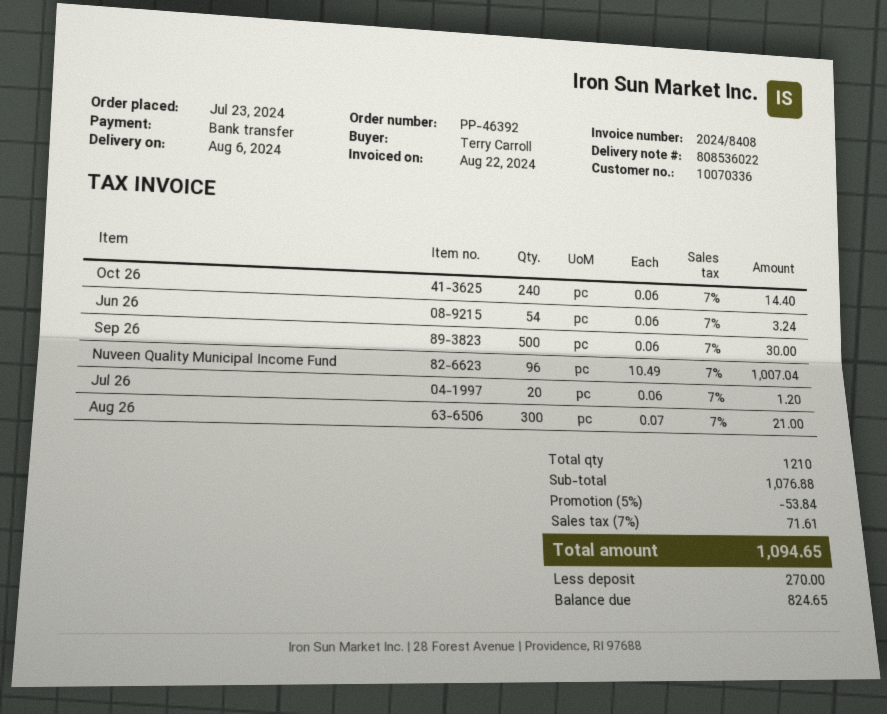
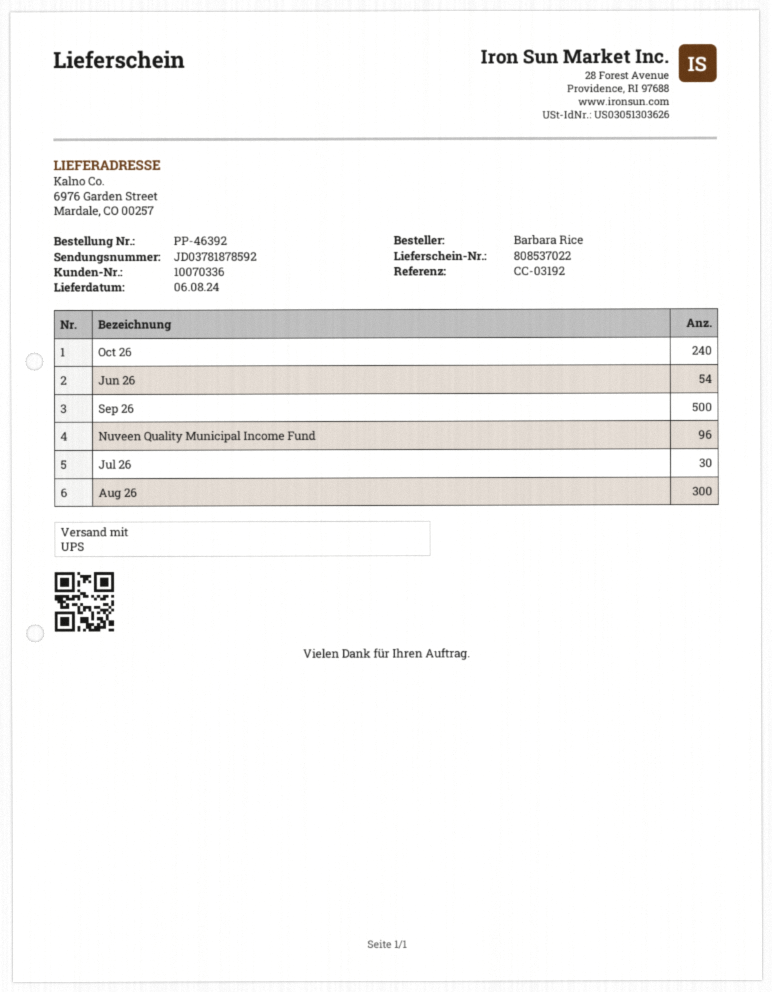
delivery note number: 808536022 -> 808537022
ordered by: Terry Carroll -> Barbara Rice
Jul 26: 20 -> 30

